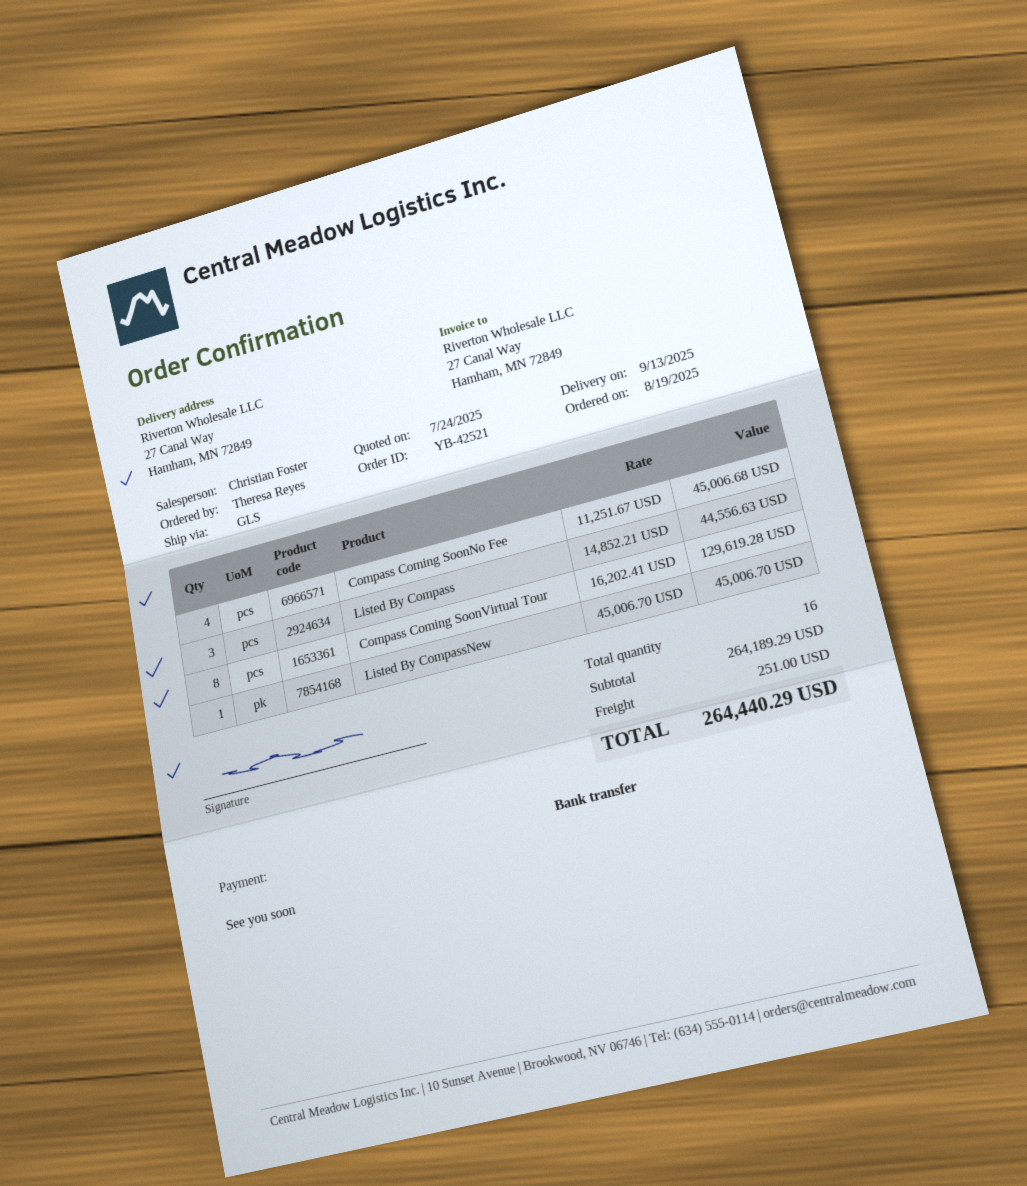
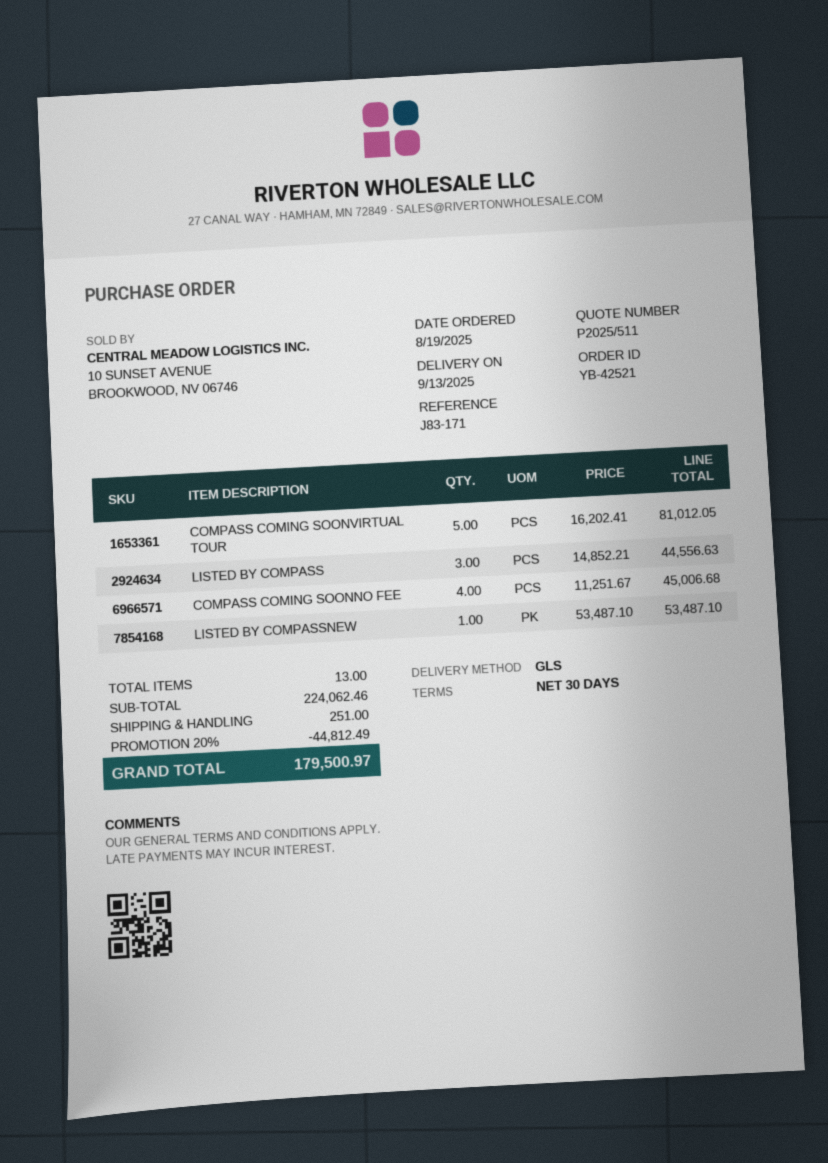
Compass Coming SoonVirtual Tour: 8 x 16202.41 = 129619.28 -> 5 x 16202.41 = 81012.05
Listed By CompassNew: 1 x 45006.70 = 45006.70 -> 1 x 53487.10 = 53487.10
total quantity: 16 -> 13
subtotal: 264189.29 -> 224062.46
discount: none -> 20% = 44812.49
total: 264440.29 -> 179500.97

